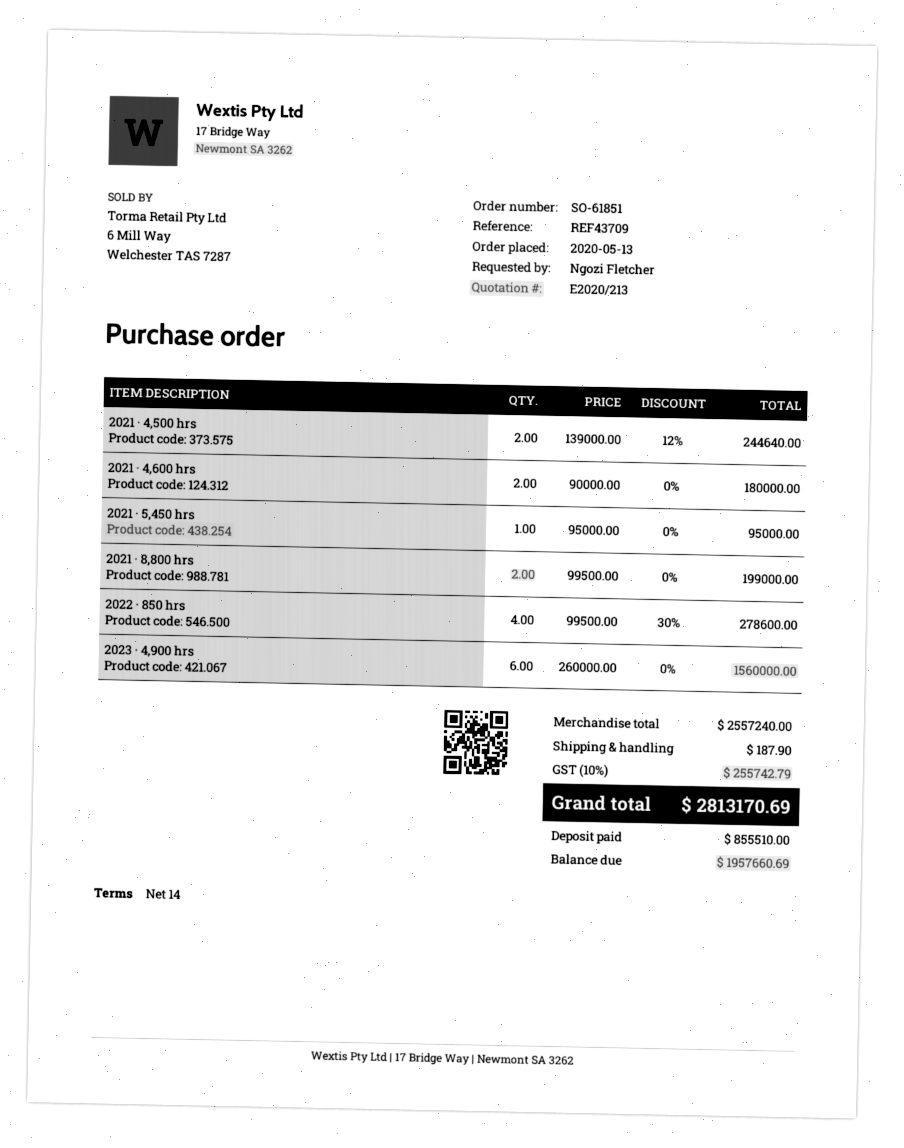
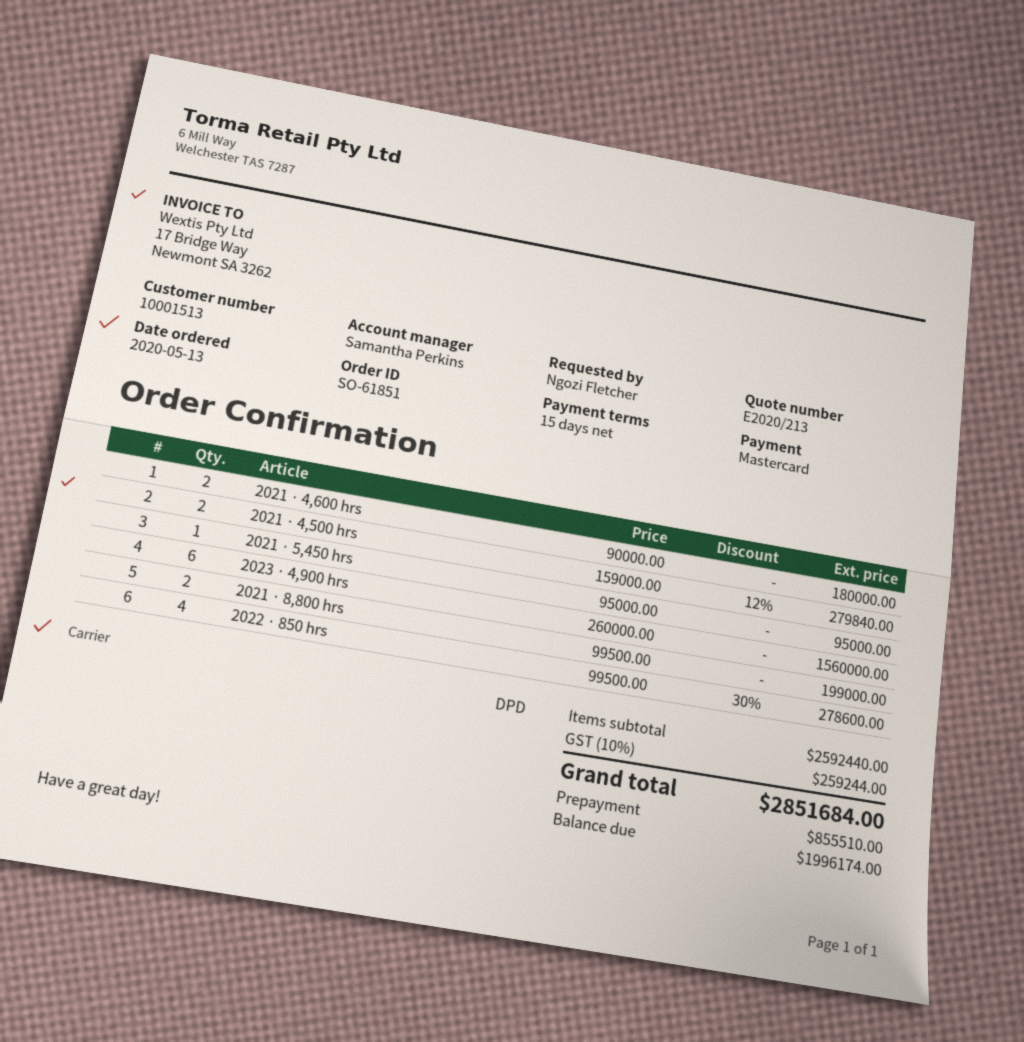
payment terms: 14 days -> 15 days
2021 · 4,500 hrs: 2 x 139000.00 - 12% = 244640.00 -> 2 x 159000.00 - 12% = 279840.00
subtotal: 2557240.00 -> 2592440.00
shipping: 187.90 -> none
tax: 10% = 255742.79 -> 10% = 259244.00
total: 2813170.69 -> 2851684.00
balance: 1957660.69 -> 1996174.00

